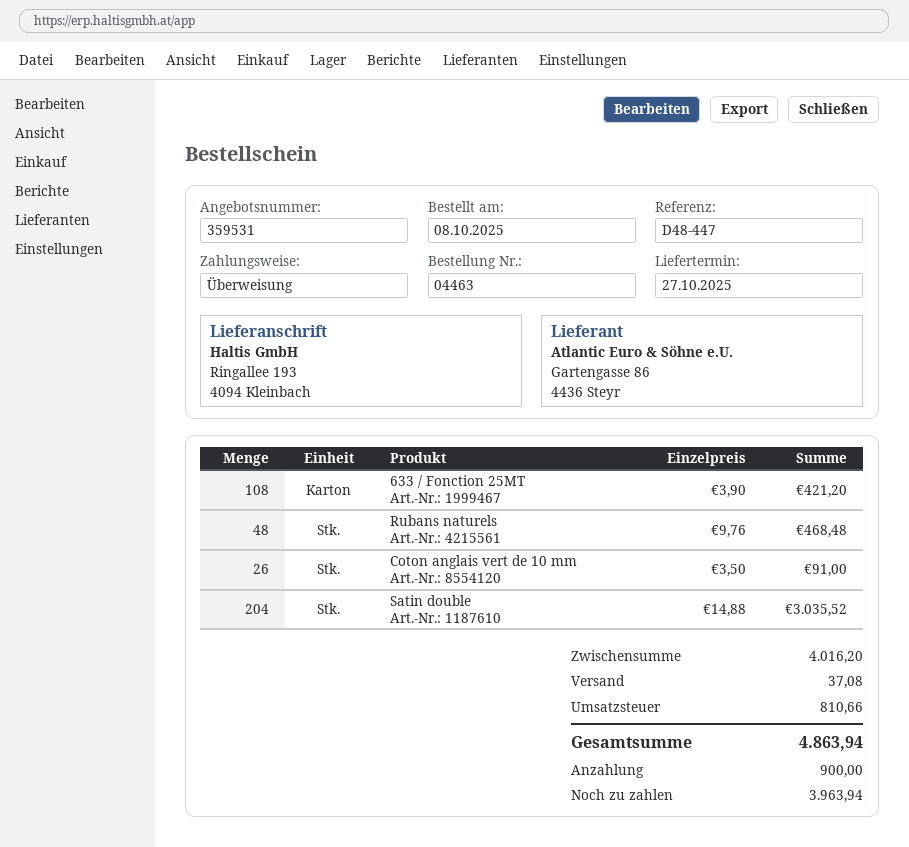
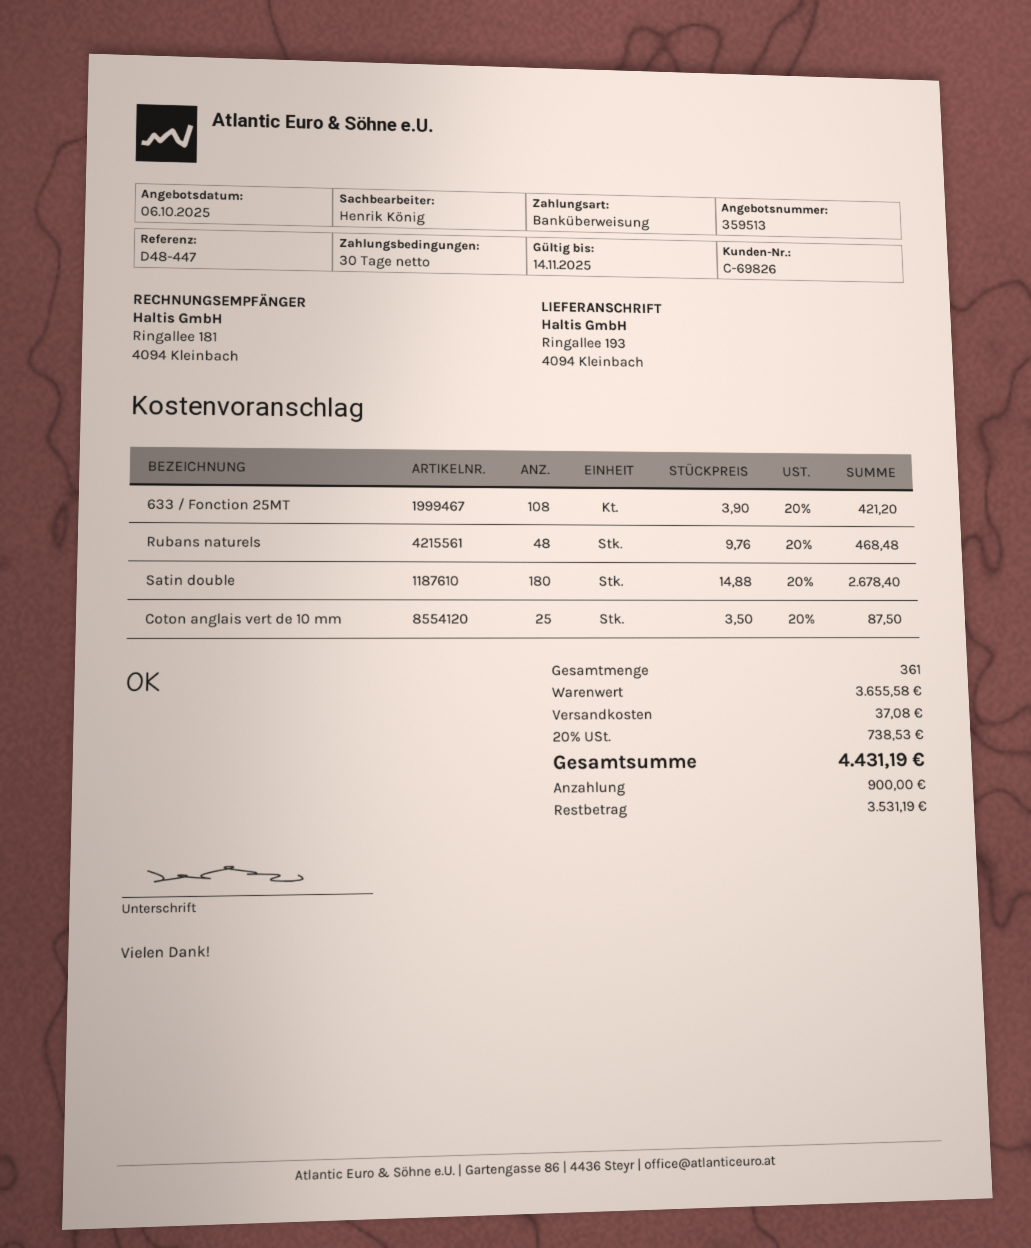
quote number: 359531 -> 359513
Coton anglais vert de 10 mm: 26 x 3.50 = 91.00 -> 25 x 3.50 = 87.50
Satin double: 204 x 14.88 = 3035.52 -> 180 x 14.88 = 2678.40
subtotal: 4016.20 -> 3655.58
tax: 810.66 -> 738.53
total: 4863.94 -> 4431.19
balance: 3963.94 -> 3531.19

